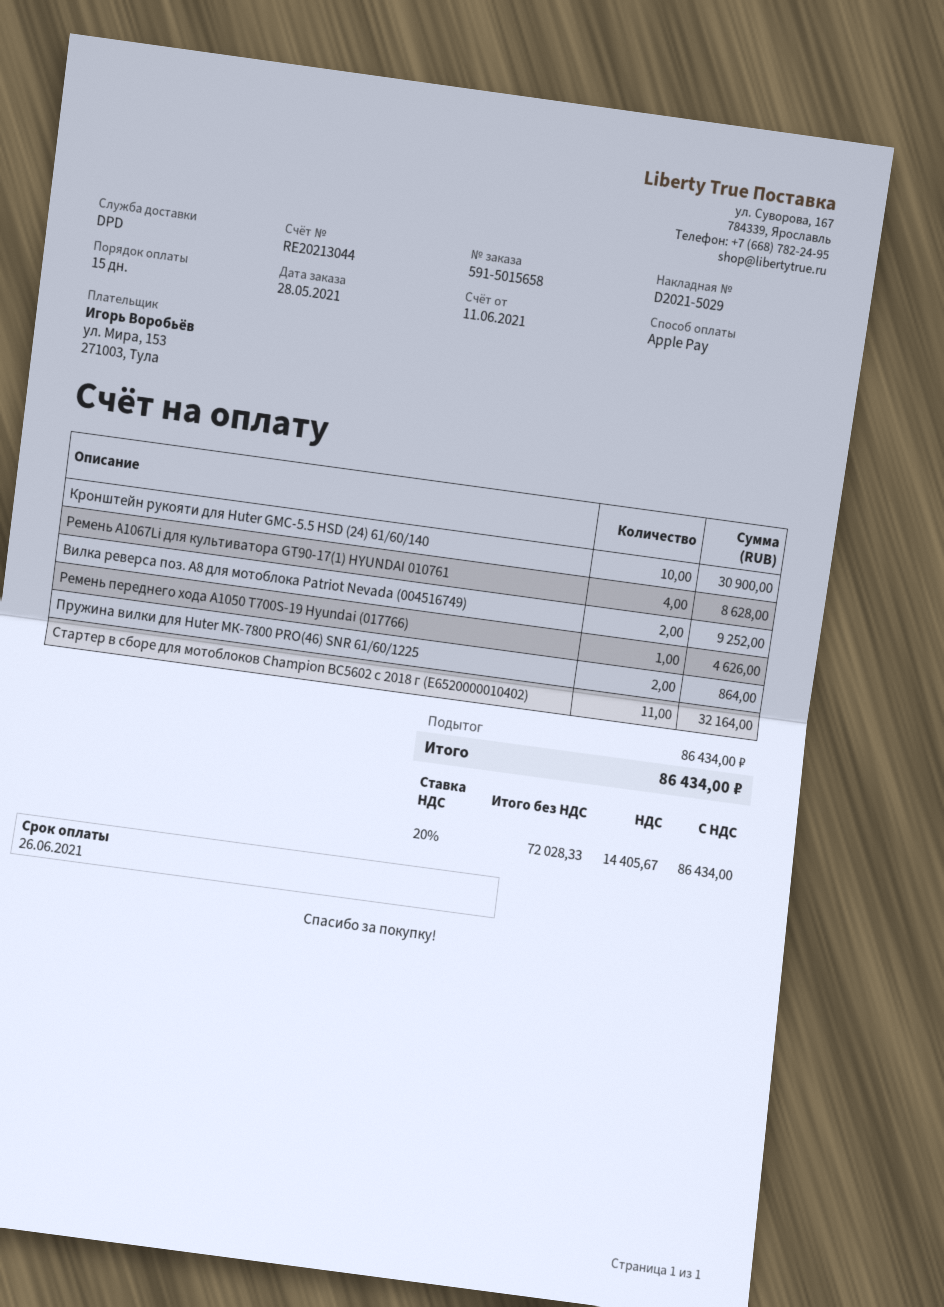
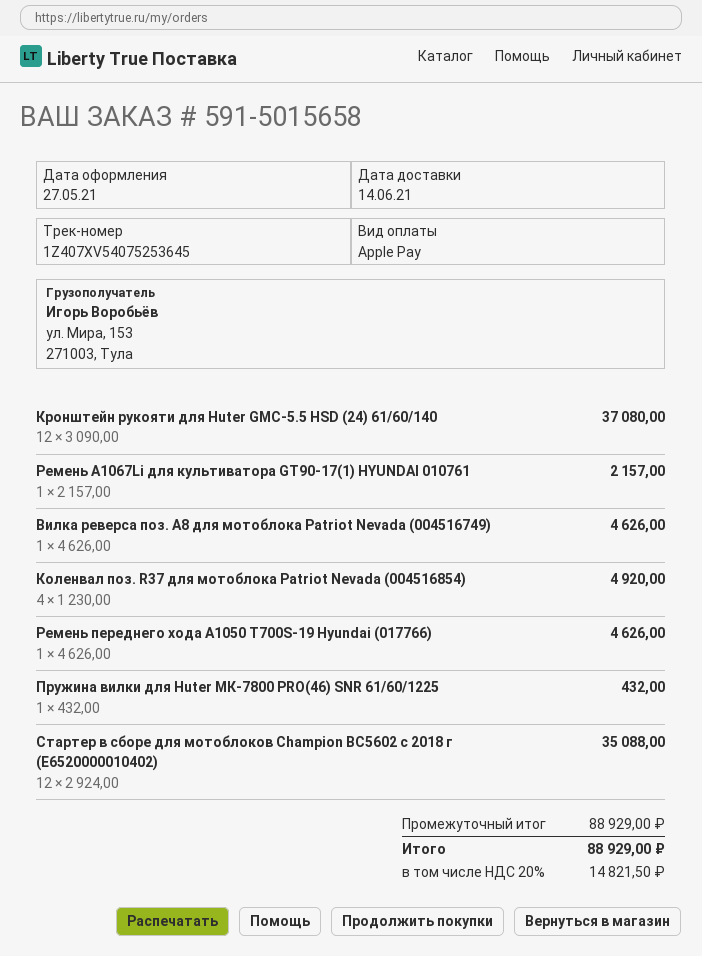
order date: 2021-05-28 -> 2021-05-27
Кронштейн рукояти для Huter GMC-5.5 HSD (24) 61/60/140: 10 for 30900.00 -> 12 for 37080.00
Ремень A1067Li для культиватора GT90-17(1) HYUNDAI 010761: 4 for 8628.00 -> 1 for 2157.00
Вилка реверса поз. А8 для мотоблока Patriot Nevada (004516749): 2 for 9252.00 -> 1 for 4626.00
Пружина вилки для Huter МК-7800 PRO(46) SNR 61/60/1225: 2 for 864.00 -> 1 for 432.00
Стартер в сборе для мотоблоков Champion BC5602 с 2018 г (E6520000010402): 11 for 32164.00 -> 12 for 35088.00
Коленвал поз. R37 для мотоблока Patriot Nevada (004516854): none -> 4 for 4920.00
subtotal: 86434.00 -> 88929.00
tax: 20% = 14405.67 -> 20% = 14821.50
total: 86434.00 -> 88929.00

